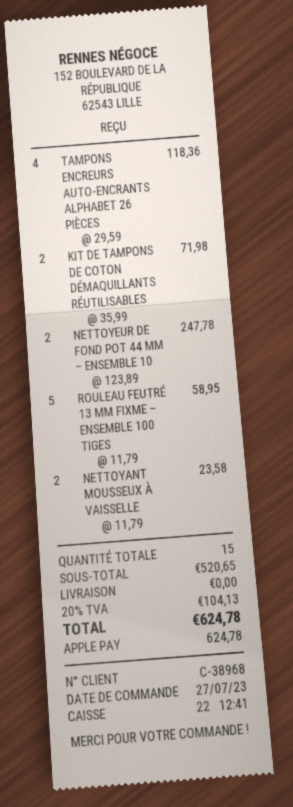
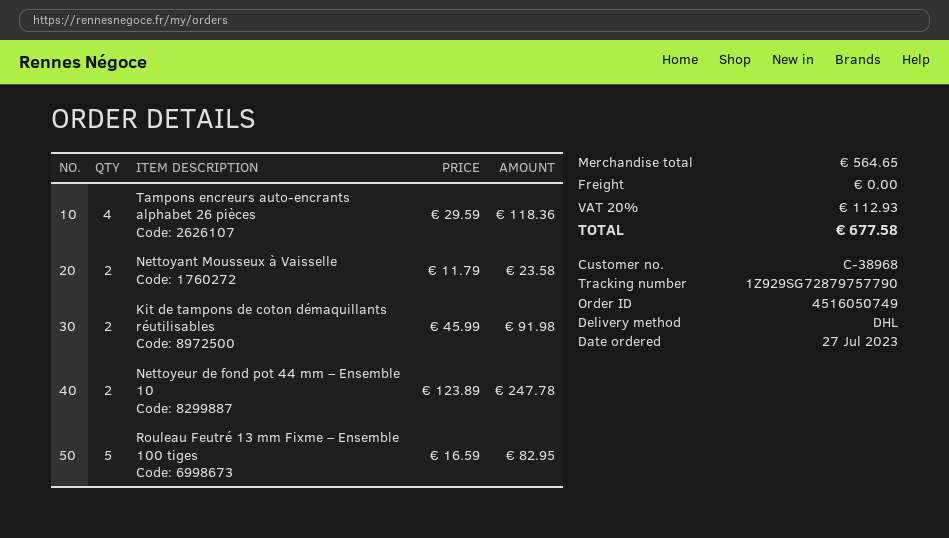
KIT DE TAMPONS DE COTON DÉMAQUILLANTS RÉUTILISABLES: 2 x 35.99 = 71.98 -> 2 x 45.99 = 91.98
ROULEAU FEUTRÉ 13 MM FIXME – ENSEMBLE 100 TIGES: 5 x 11.79 = 58.95 -> 5 x 16.59 = 82.95
subtotal: 520.65 -> 564.65
tax: 20% = 104.13 -> 20% = 112.93
total: 624.78 -> 677.58

